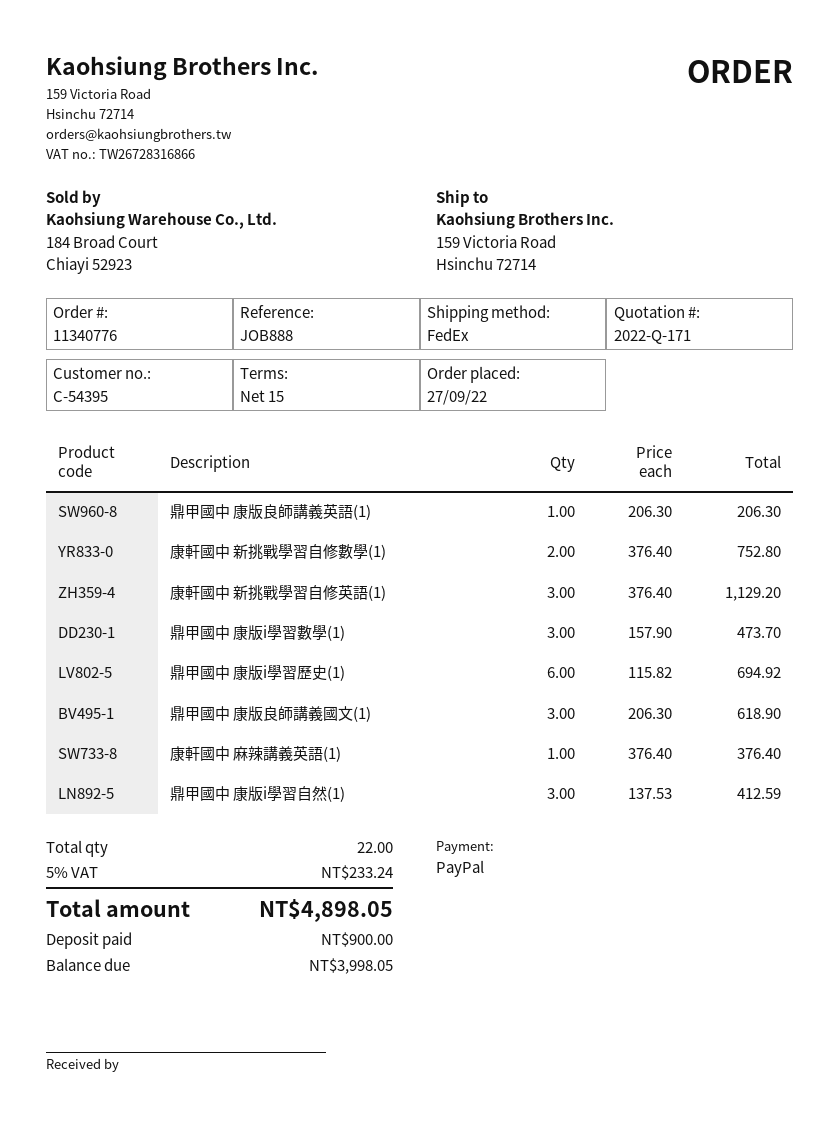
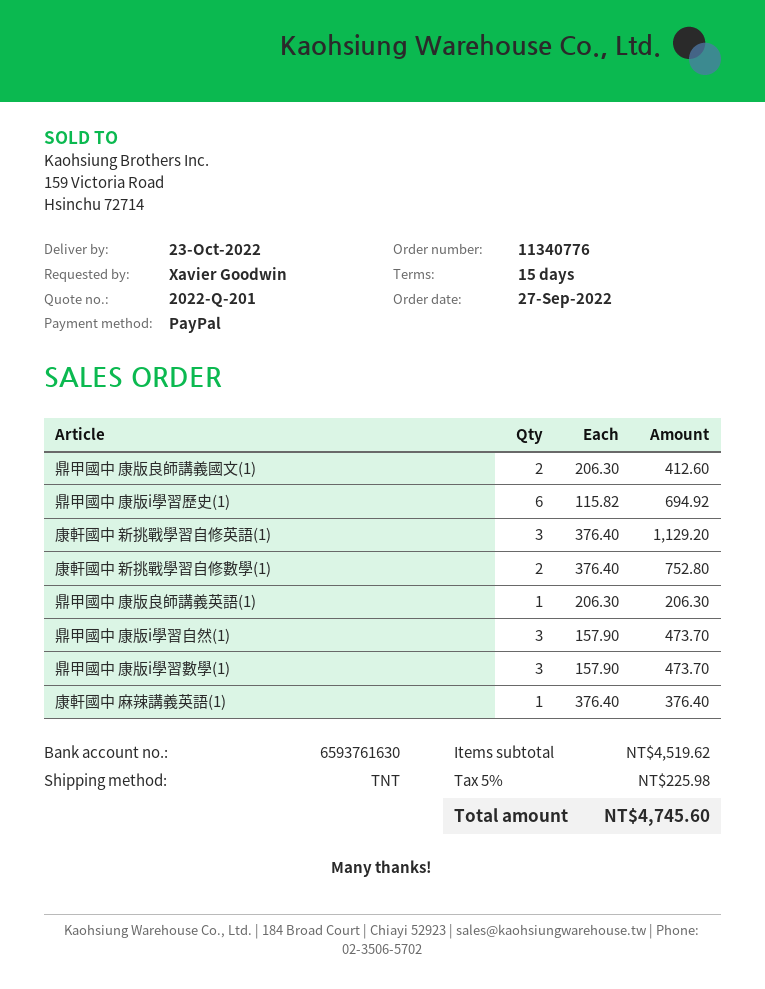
quote number: 2022-Q-171 -> 2022-Q-201
shipping method: FedEx -> TNT
鼎甲國中 康版良師講義國文(1): 3 x 206.30 = 618.90 -> 2 x 206.30 = 412.60
鼎甲國中 康版i學習自然(1): 3 x 137.53 = 412.59 -> 3 x 157.90 = 473.70
tax: 5% = 233.24 -> 5% = 225.98
total: 4898.05 -> 4745.60

